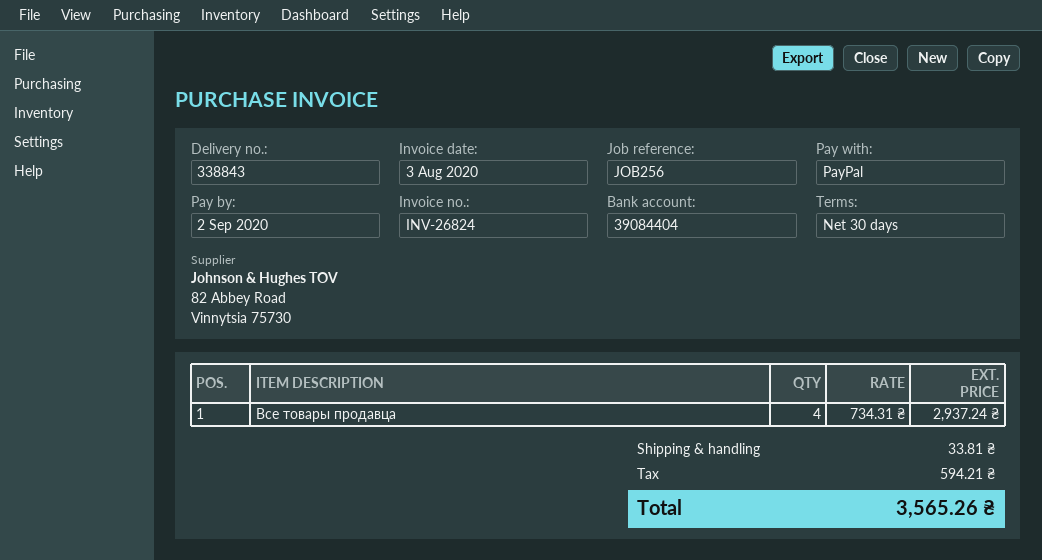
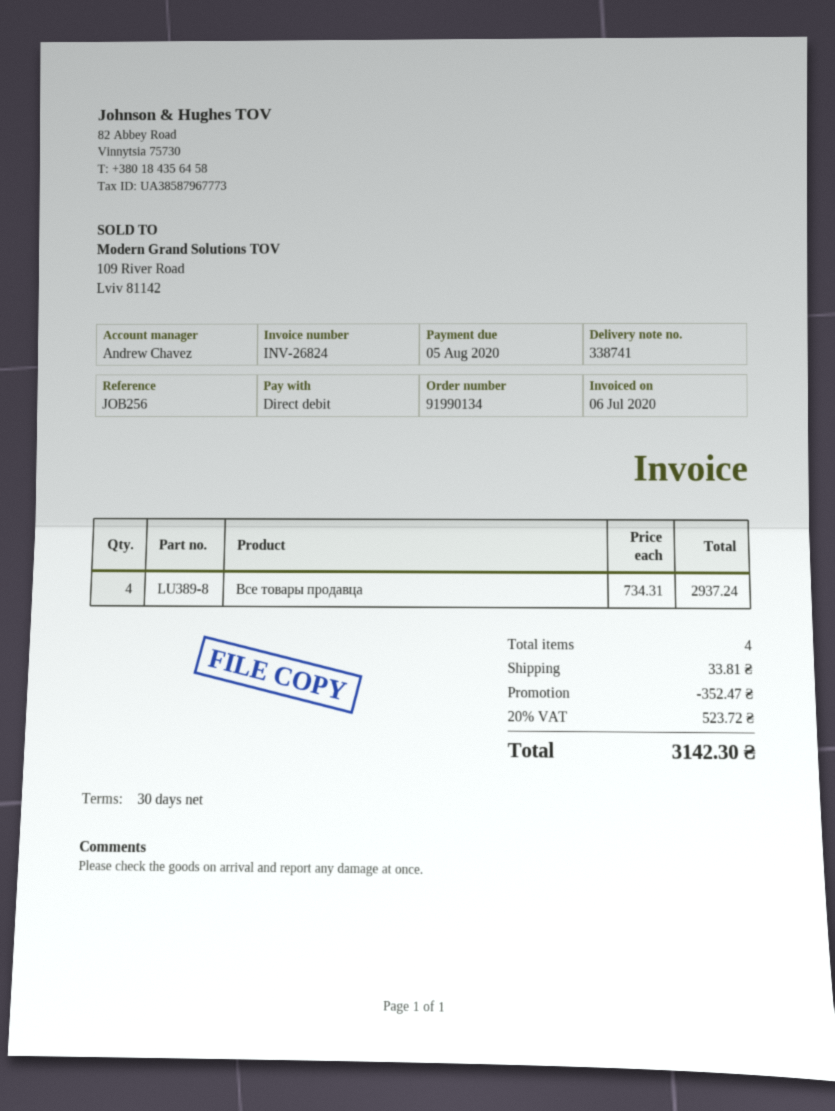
delivery note number: 338843 -> 338741
invoice date: 2020-08-03 -> 2020-07-06
due date: 2020-09-02 -> 2020-08-05
payment method: PayPal -> direct debit
discount: none -> 352.47
tax: 594.21 -> 523.72
total: 3565.26 -> 3142.30

